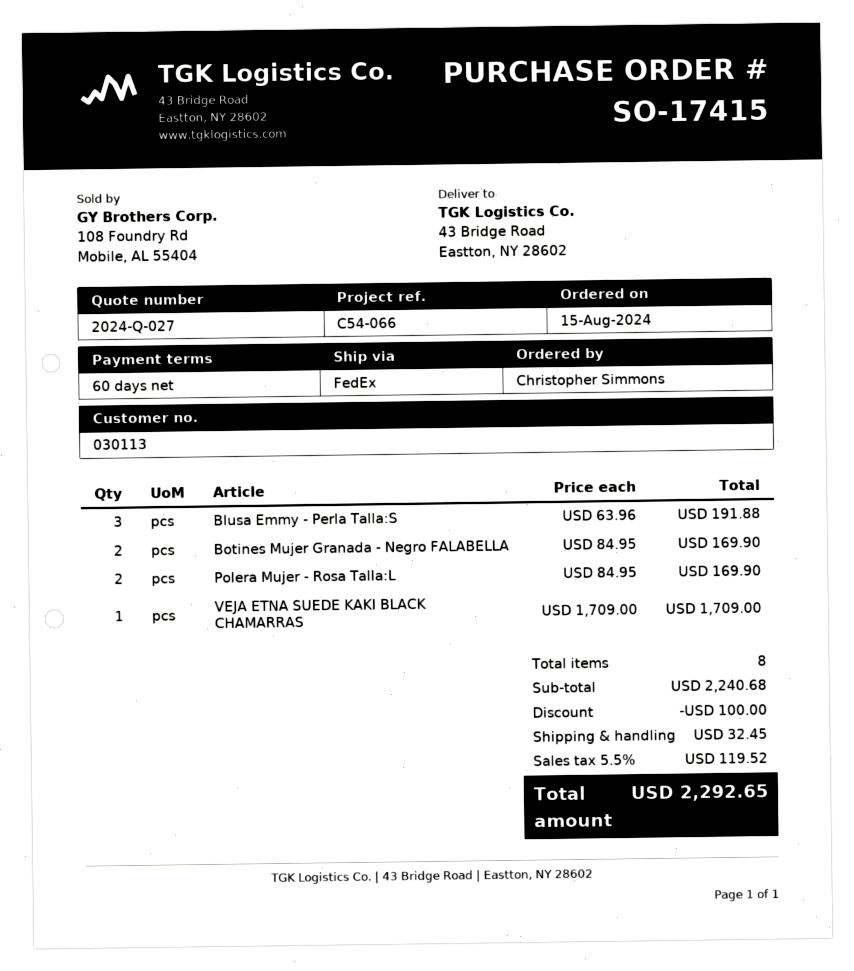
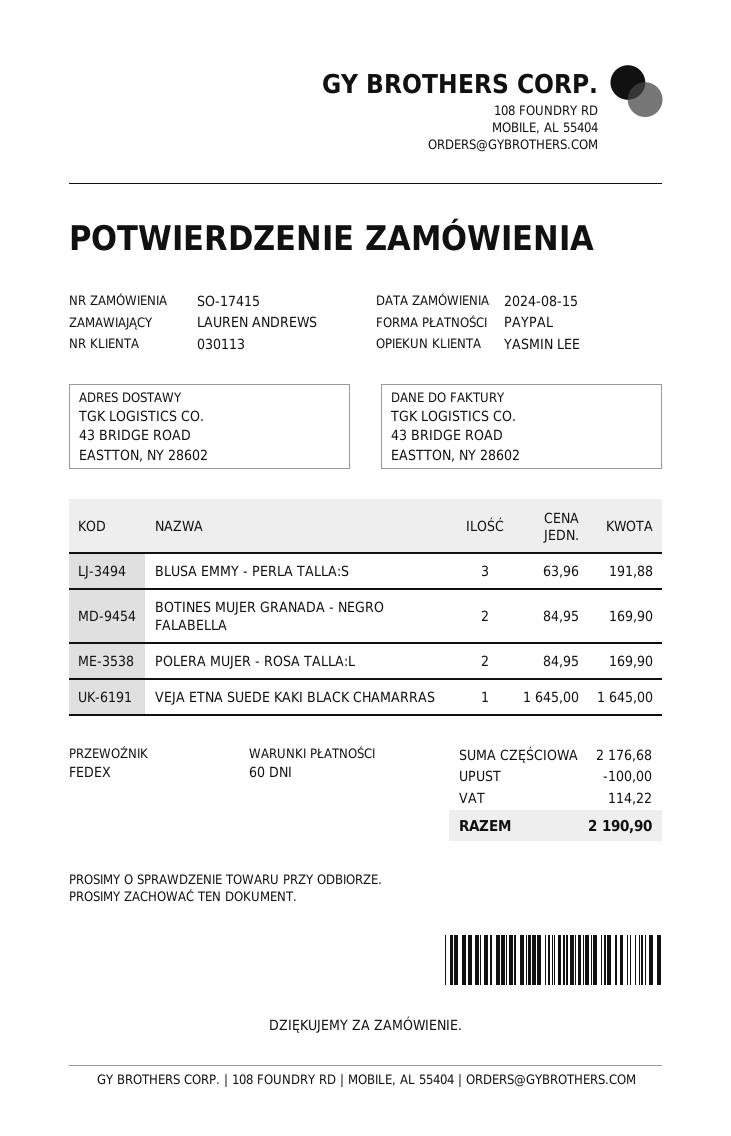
ordered by: Christopher Simmons -> LAUREN ANDREWS
VEJA ETNA SUEDE KAKI BLACK CHAMARRAS: 1 x 1709.00 = 1709.00 -> 1 x 1645.00 = 1645.00
subtotal: 2240.68 -> 2176.68
shipping: 32.45 -> none
tax: 119.52 -> 114.22
total: 2292.65 -> 2190.90

